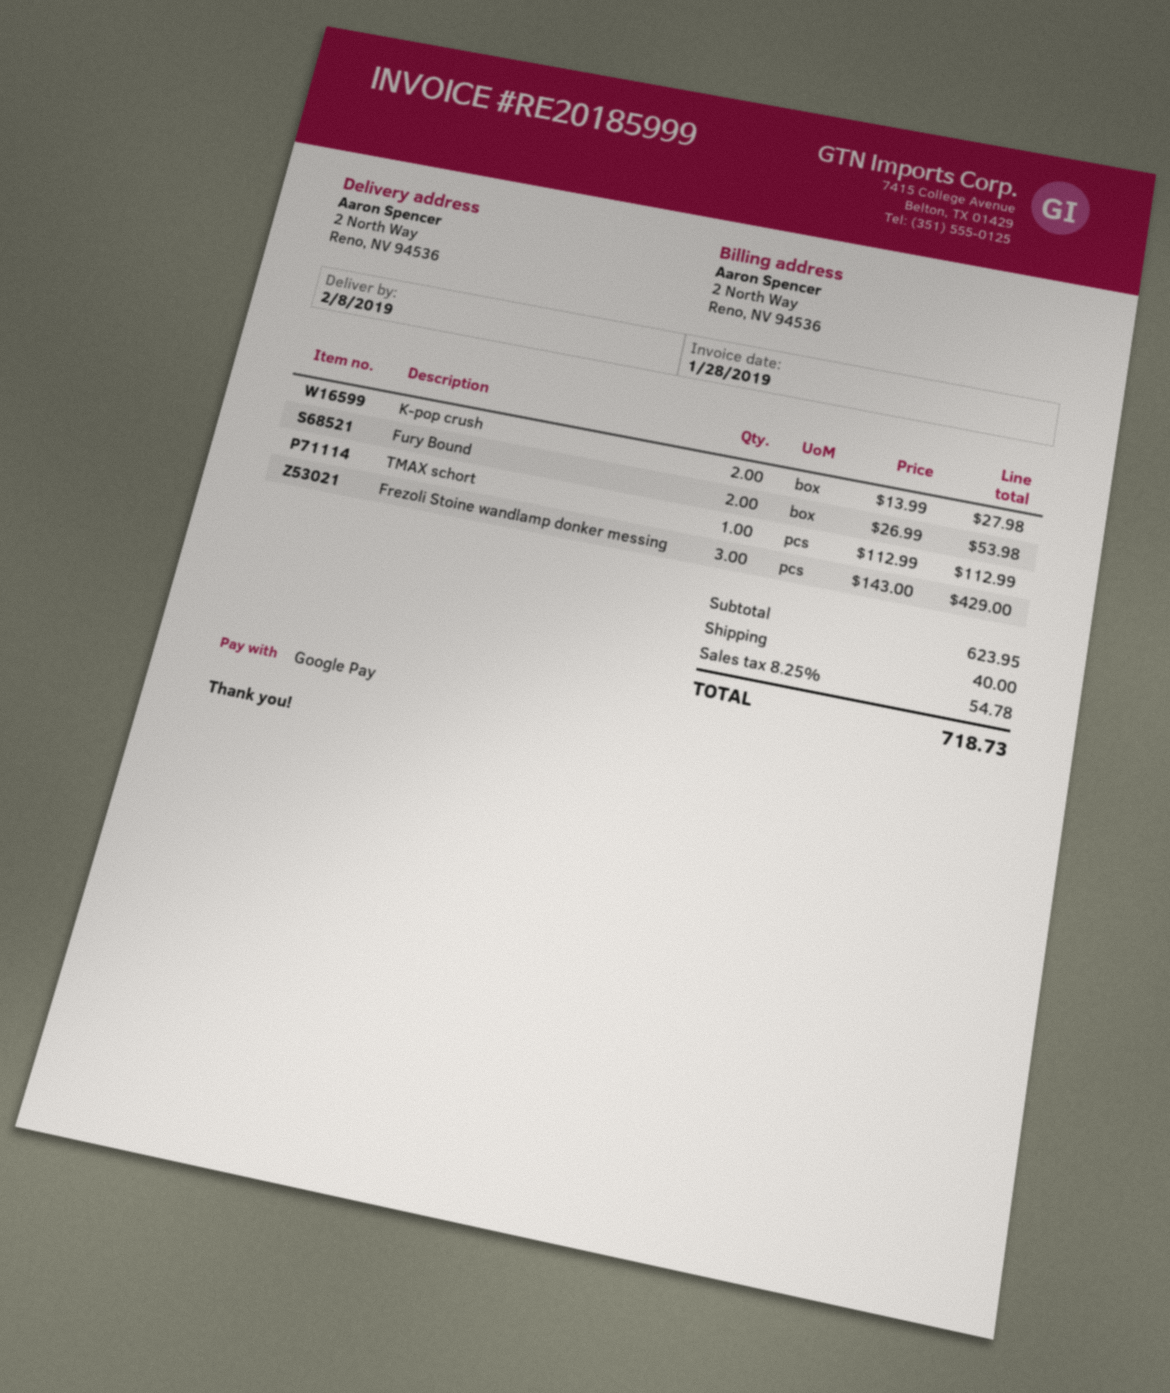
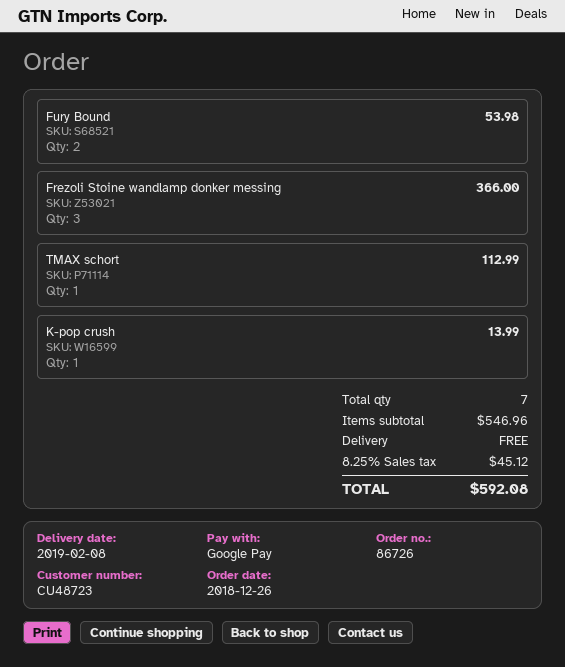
K-pop crush: 2 for 27.98 -> 1 for 13.99
Frezoli Stoine wandlamp donker messing: 3 for 429.00 -> 3 for 366.00
subtotal: 623.95 -> 546.96
shipping: 40.00 -> 0.00
tax: 8.25% = 54.78 -> 8.25% = 45.12
total: 718.73 -> 592.08

